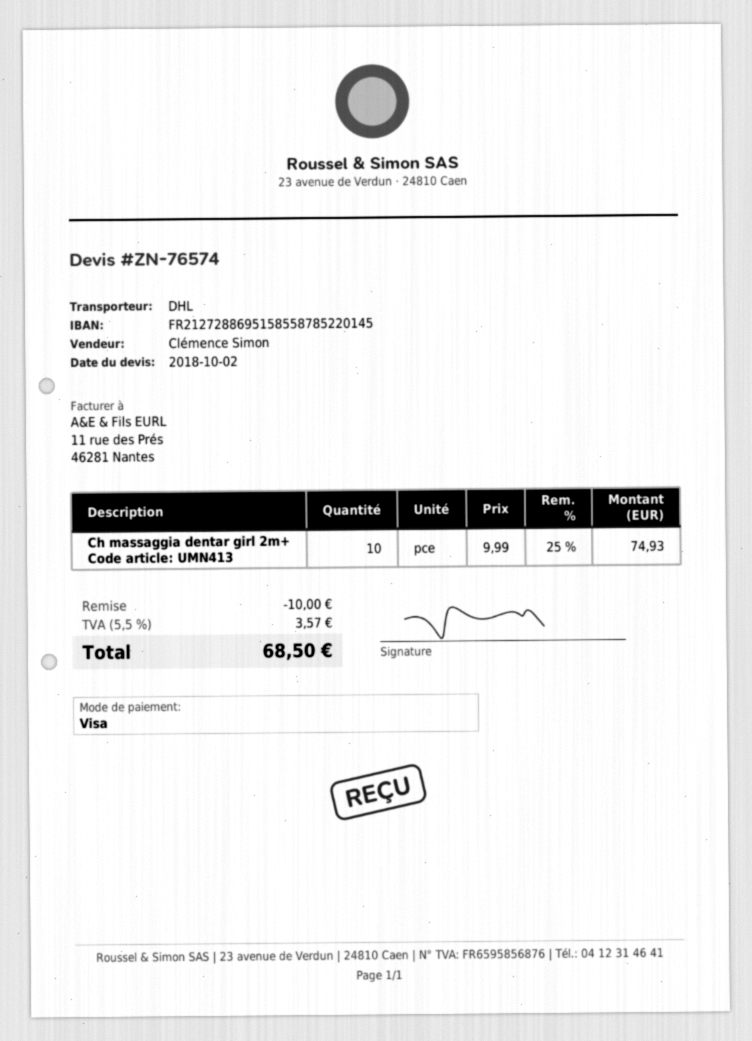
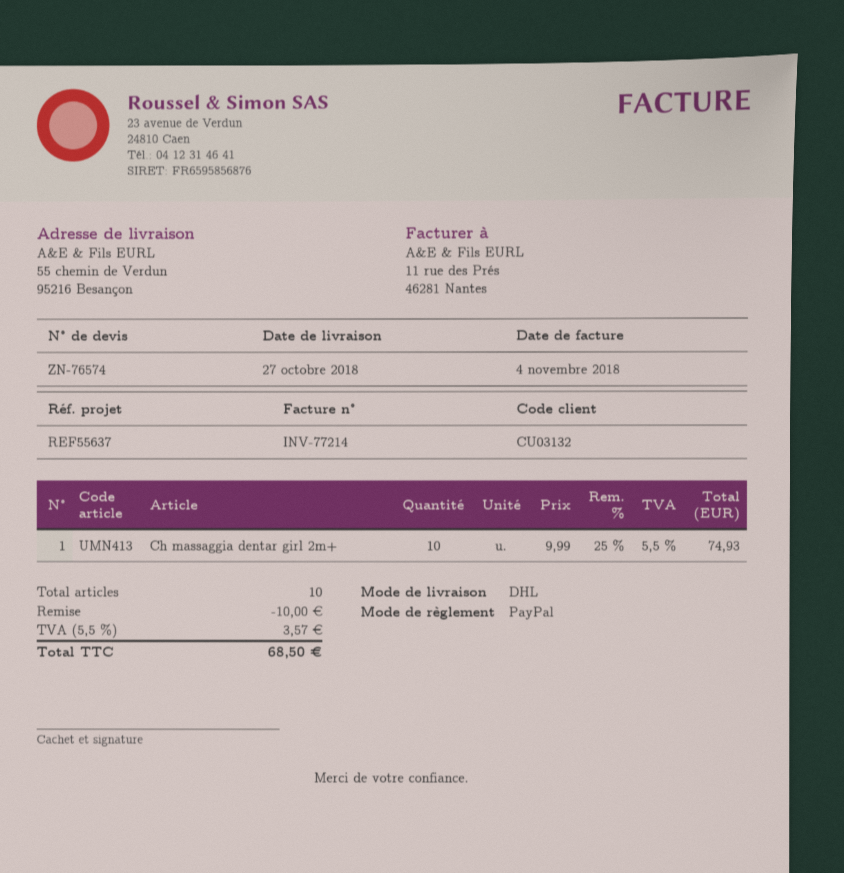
payment method: Visa -> PayPal

